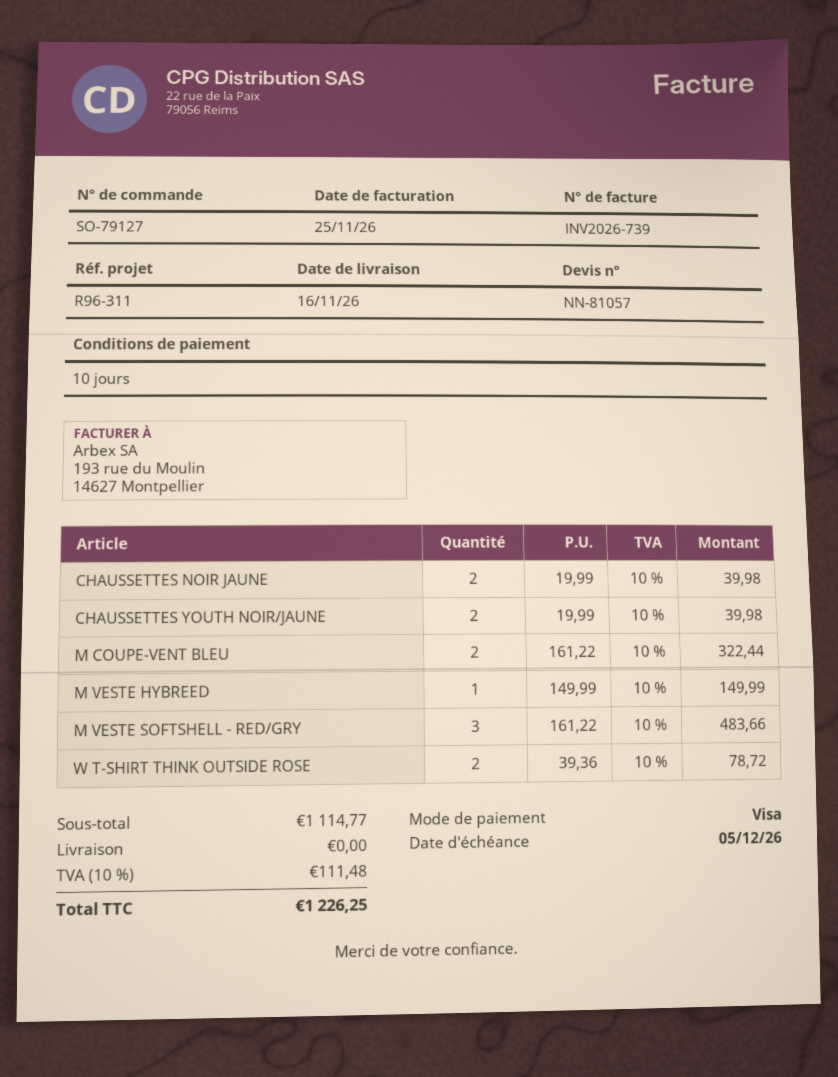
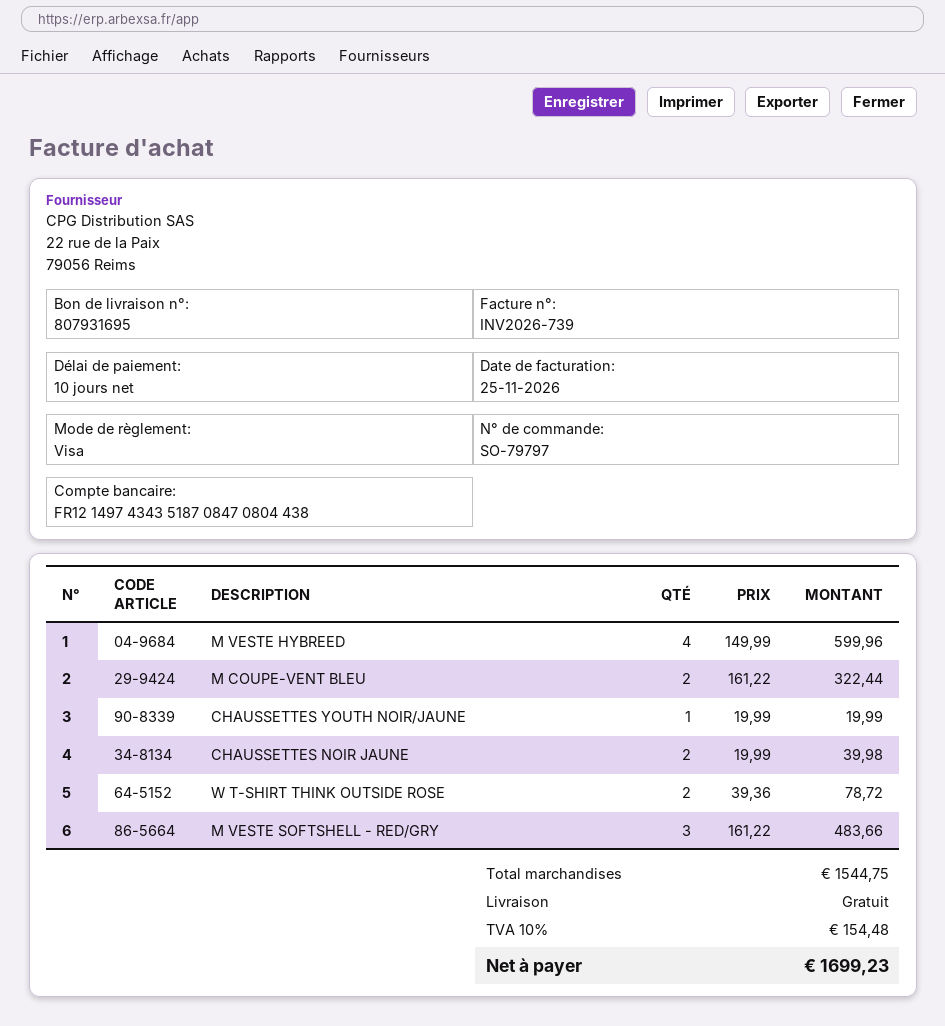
order number: SO-79127 -> SO-79797
CHAUSSETTES YOUTH NOIR/JAUNE: 2 x 19.99 = 39.98 -> 1 x 19.99 = 19.99
M VESTE HYBREED: 1 x 149.99 = 149.99 -> 4 x 149.99 = 599.96
subtotal: 1114.77 -> 1544.75
tax: 10% = 111.48 -> 10% = 154.48
total: 1226.25 -> 1699.23

